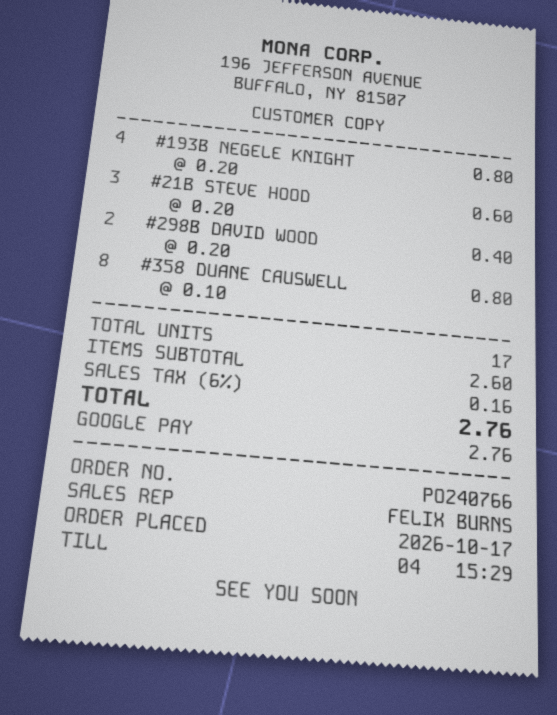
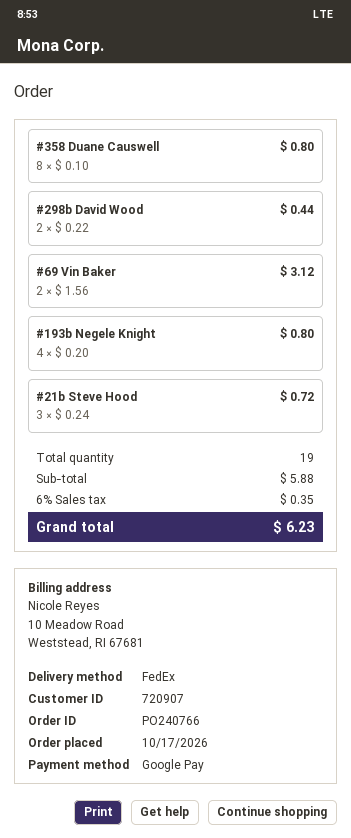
#21B STEVE HOOD: 3 x 0.20 = 0.60 -> 3 x 0.24 = 0.72
#298B DAVID WOOD: 2 x 0.20 = 0.40 -> 2 x 0.22 = 0.44
#69 Vin Baker: none -> 2 x 1.56 = 3.12
total quantity: 17 -> 19
subtotal: 2.60 -> 5.88
tax: 6% = 0.16 -> 6% = 0.35
total: 2.76 -> 6.23

